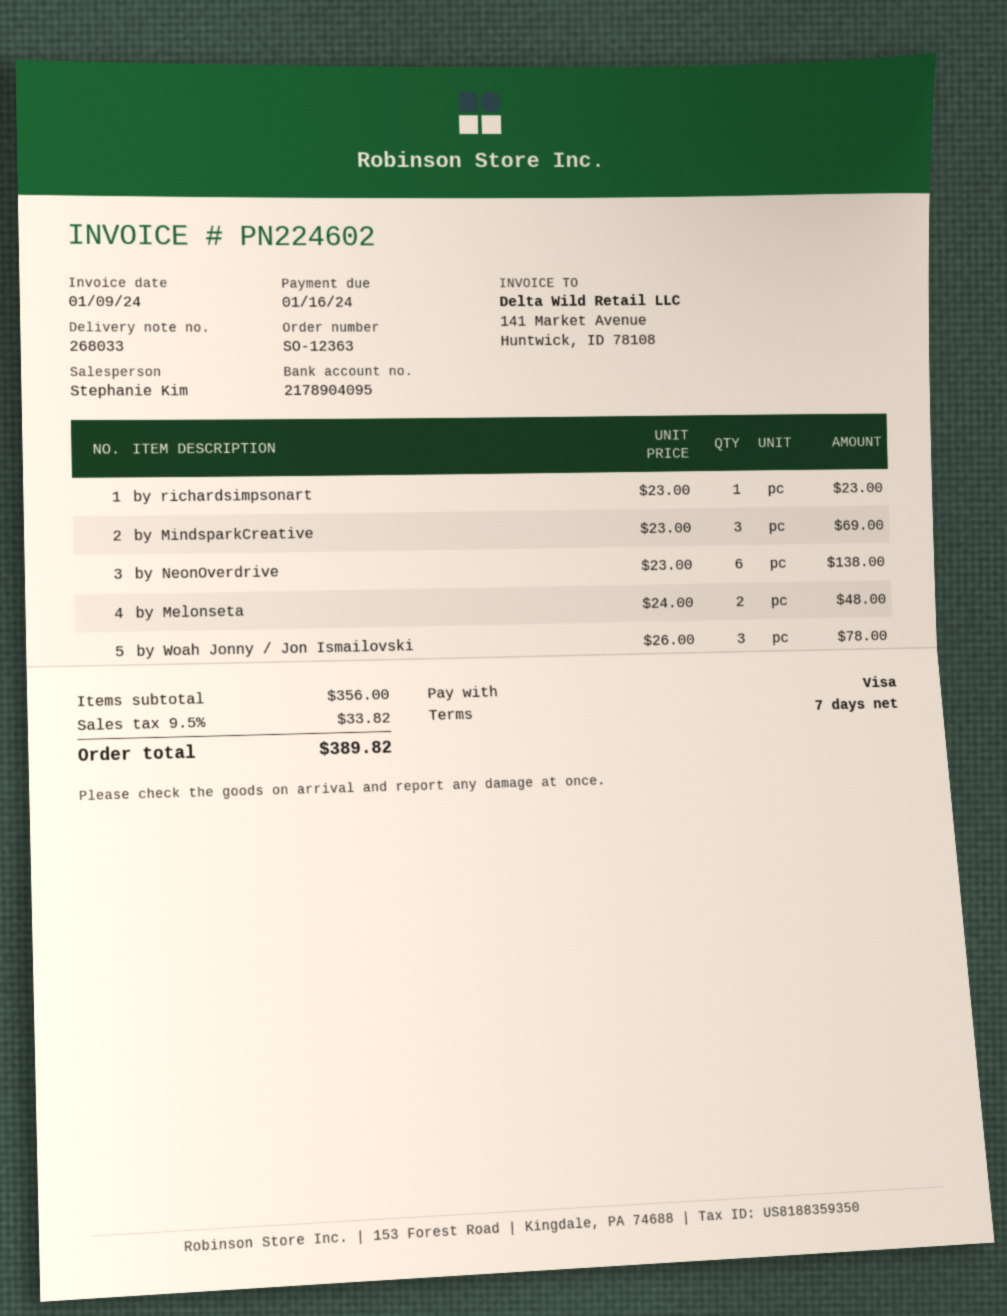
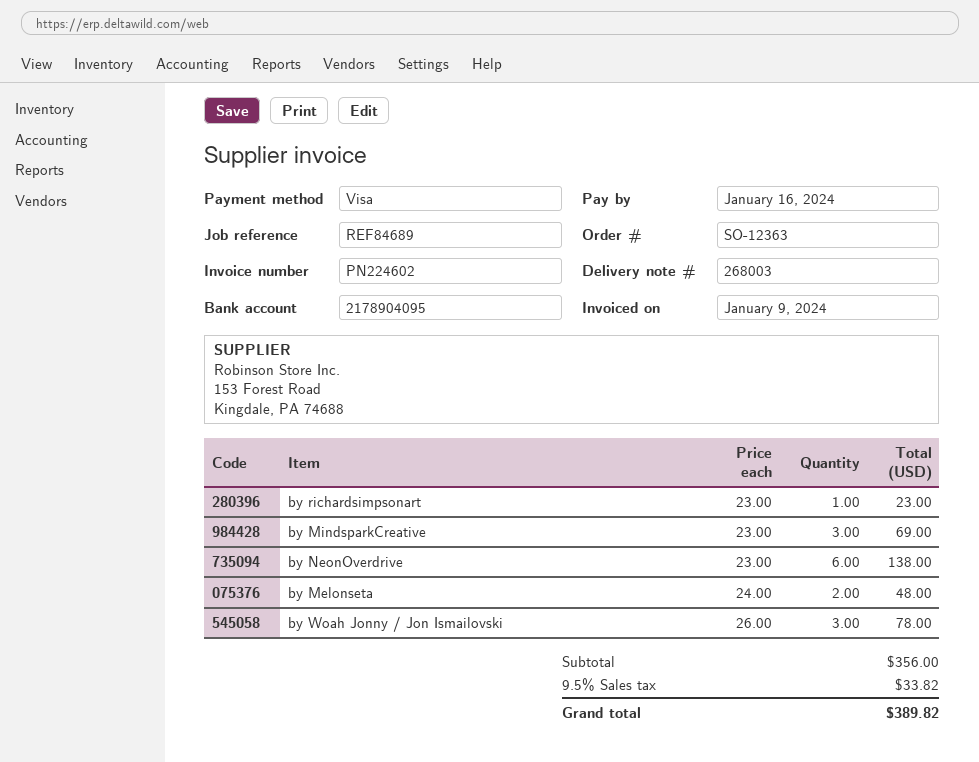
delivery note number: 268033 -> 268003

